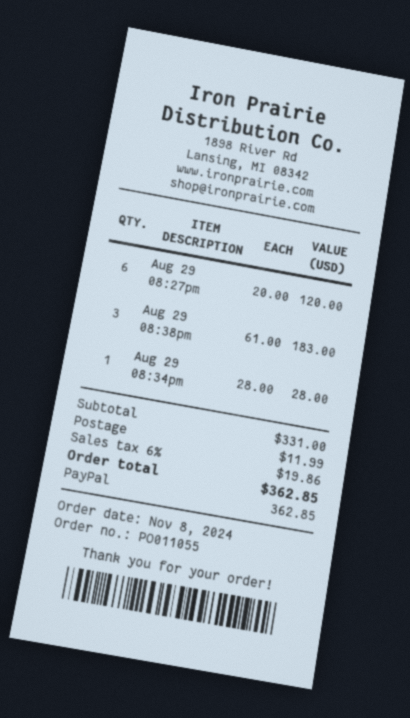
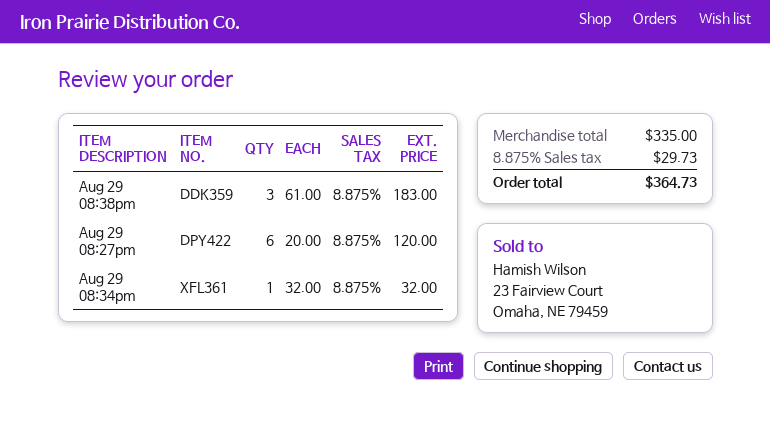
Aug 29 08:34pm: 1 x 28.00 = 28.00 -> 1 x 32.00 = 32.00
subtotal: 331.00 -> 335.00
shipping: 11.99 -> none
tax: 6% = 19.86 -> 8.875% = 29.73
total: 362.85 -> 364.73

